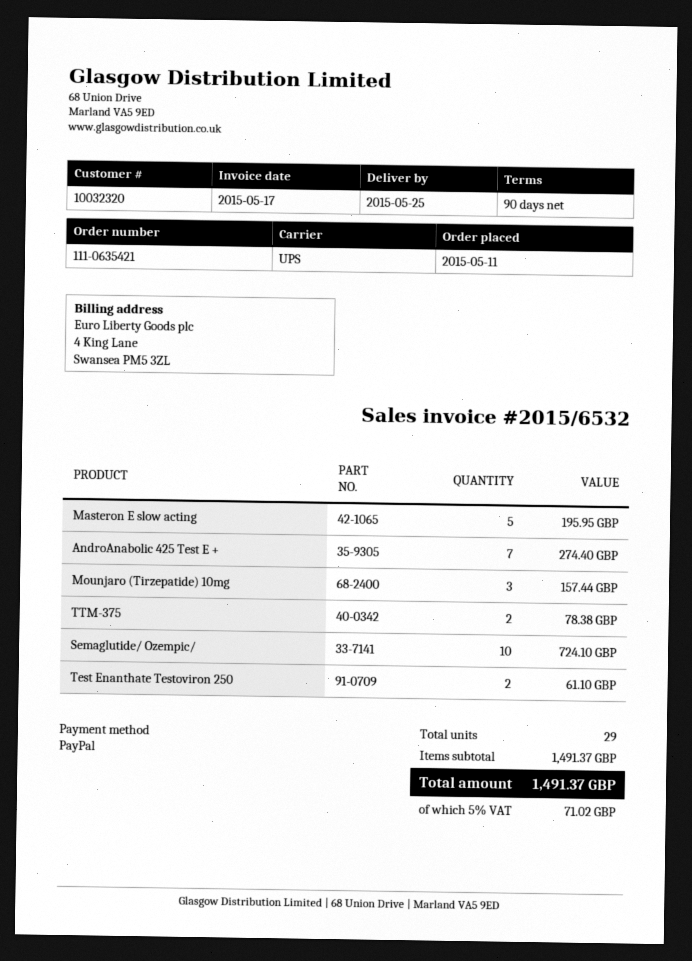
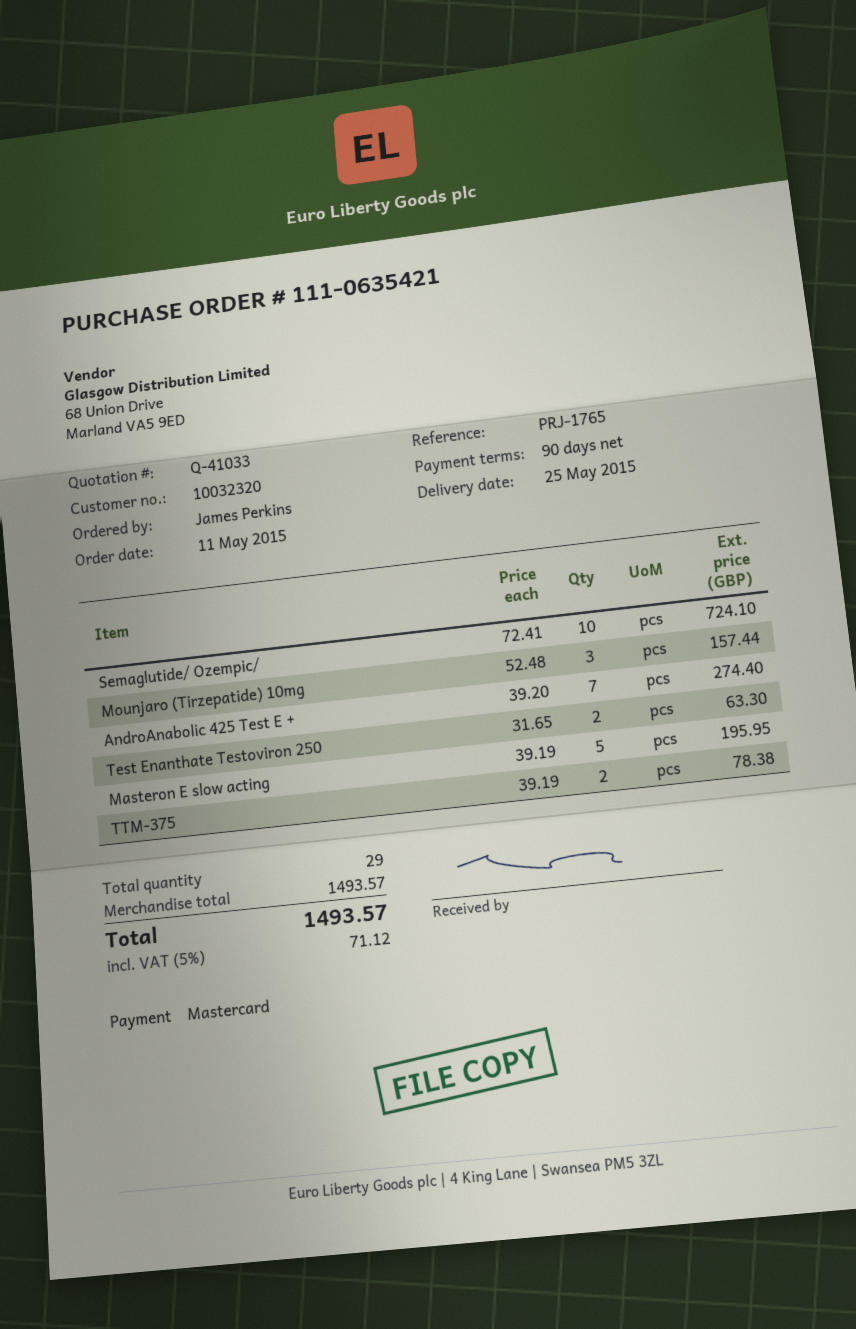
payment method: PayPal -> Mastercard
Test Enanthate Testoviron 250: 2 for 61.10 -> 2 for 63.30
subtotal: 1491.37 -> 1493.57
tax: 5% = 71.02 -> 5% = 71.12
total: 1491.37 -> 1493.57

